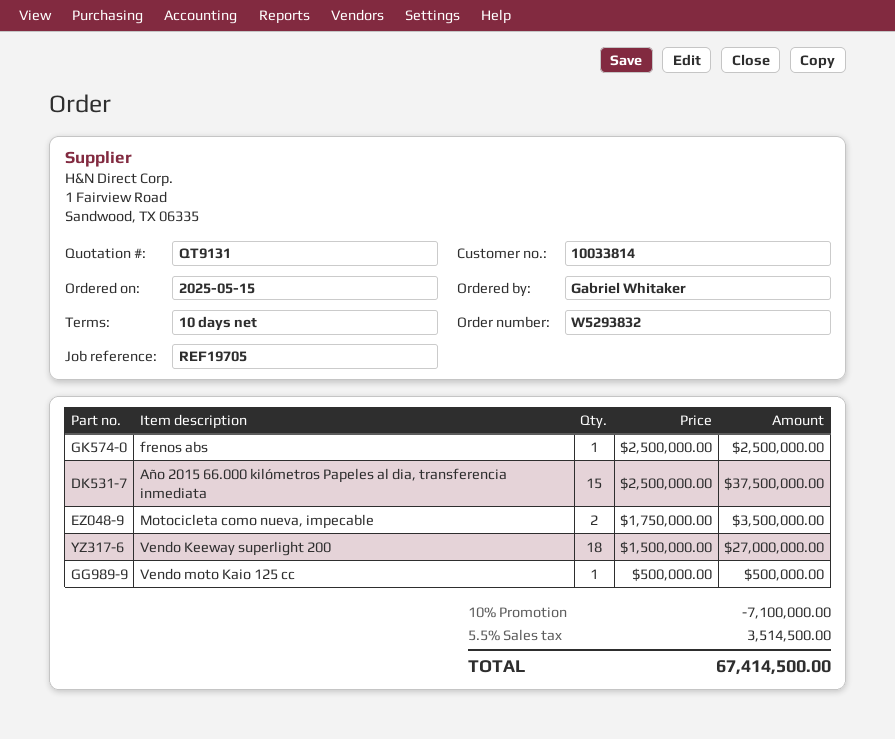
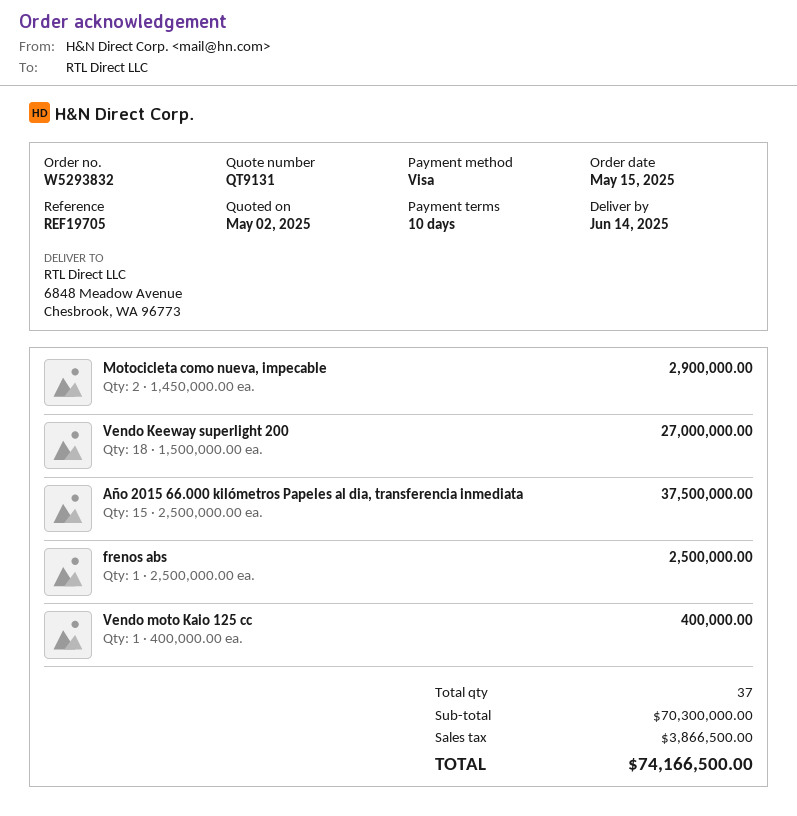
Motocicleta como nueva, impecable: 2 x 1750000.00 = 3500000.00 -> 2 x 1450000.00 = 2900000.00
Vendo moto Kaio 125 cc: 1 x 500000.00 = 500000.00 -> 1 x 400000.00 = 400000.00
discount: 10% = 7100000.00 -> none
tax: 3514500.00 -> 3866500.00
total: 67414500.00 -> 74166500.00

